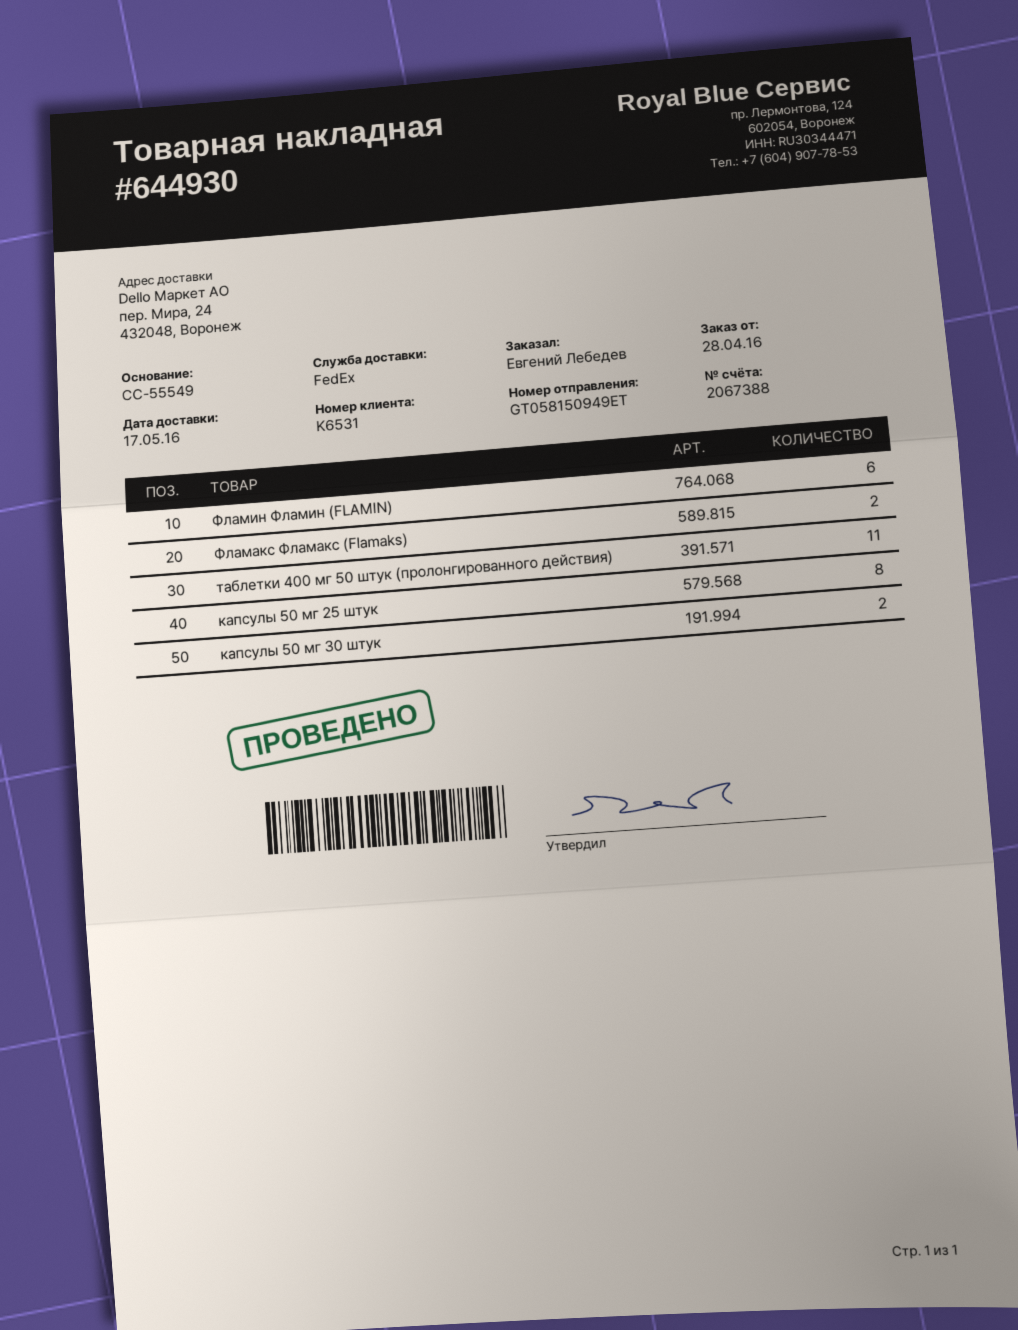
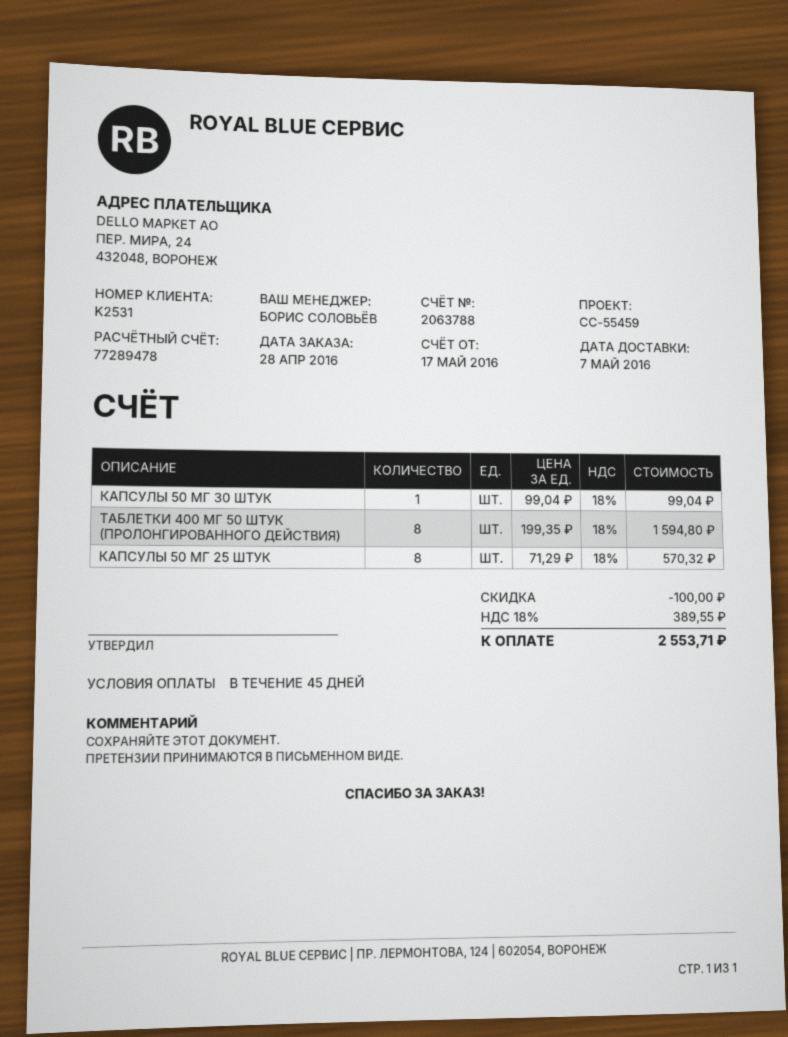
delivery date: 2016-05-17 -> 2016-05-07
invoice number: 2067388 -> 2063788
customer number: K6531 -> K2531
reference: CC-55549 -> CC-55459
Фламин Фламин (FLAMIN): 6 -> none
Фламакс Фламакс (Flamaks): 2 -> none
таблетки 400 мг 50 штук (пролонгированного действия): 11 -> 8
капсулы 50 мг 30 штук: 2 -> 1

